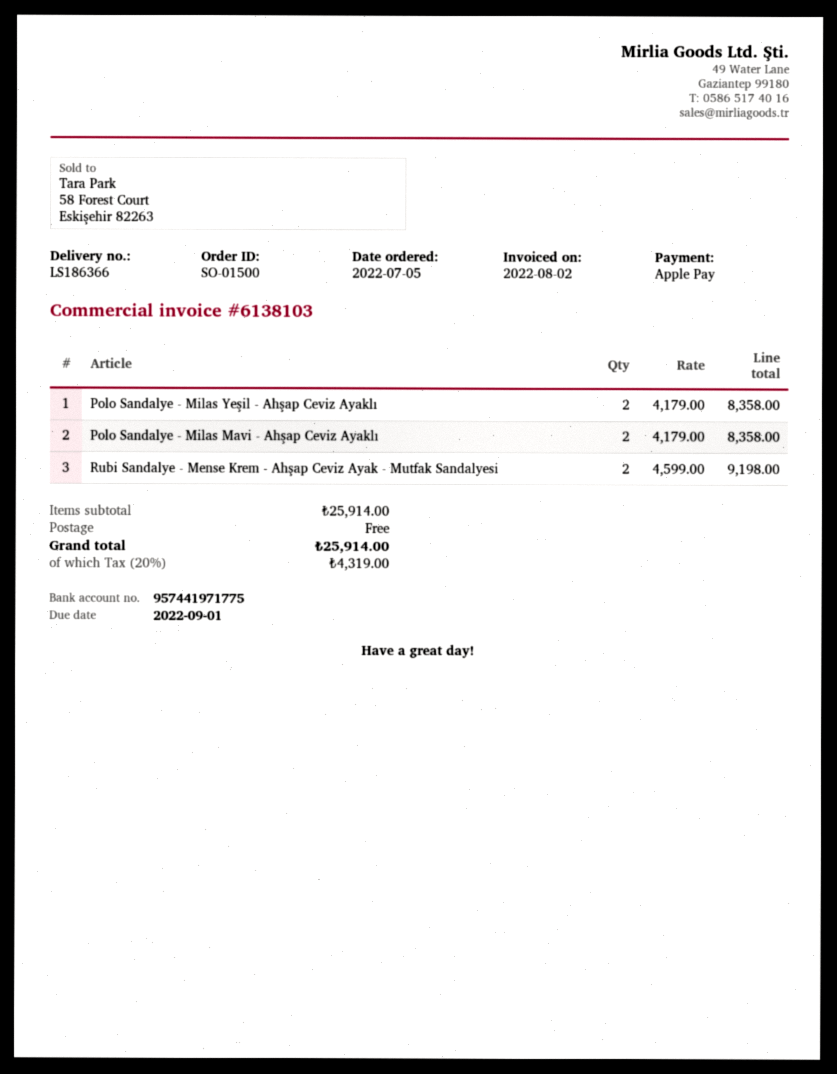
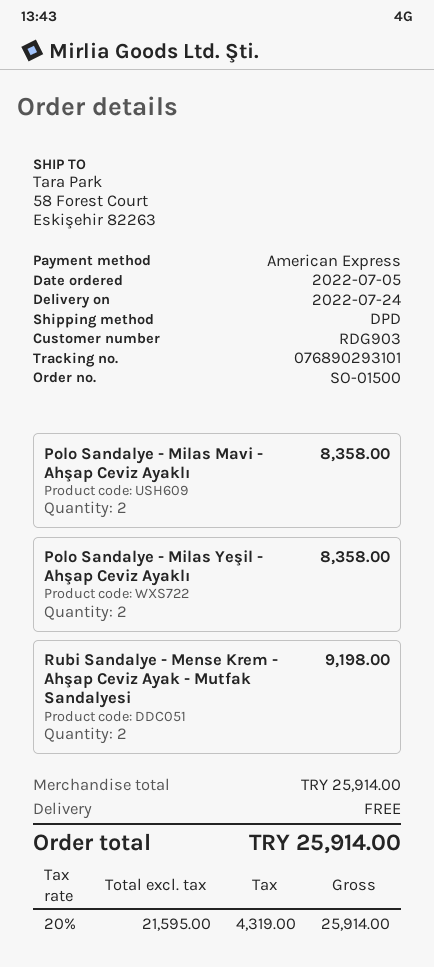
payment method: Apple Pay -> American Express

